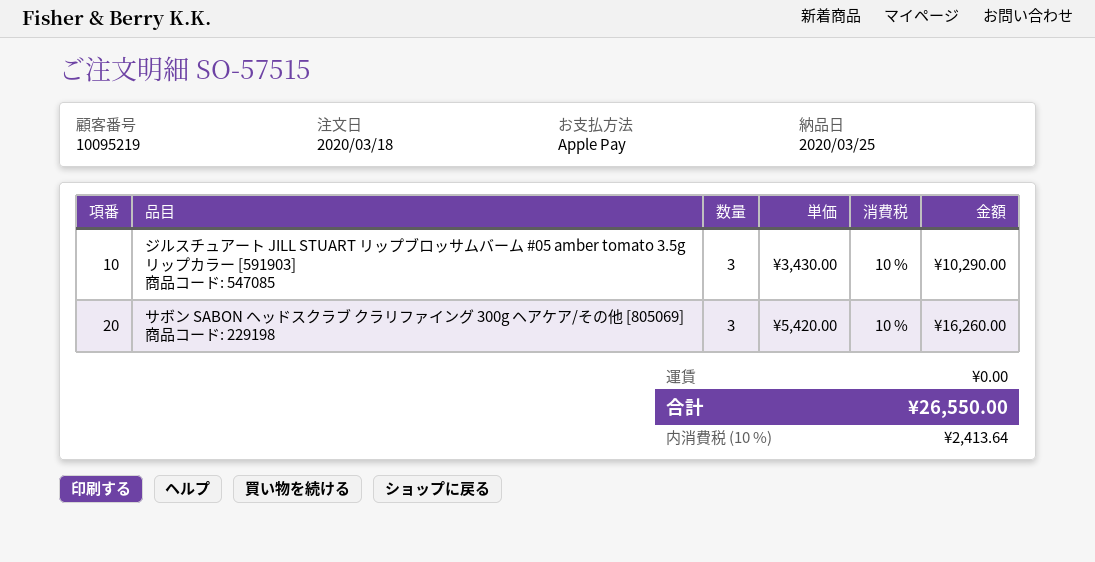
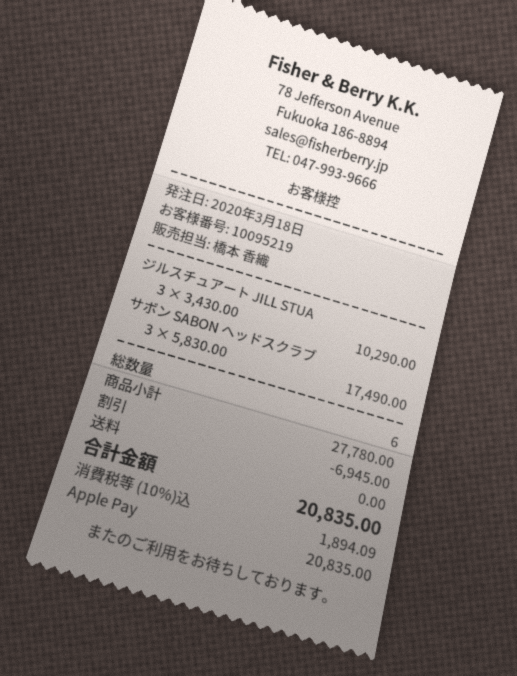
サボン SABON ヘッドスクラブ クラリファイング 300g ヘアケア/その他 [805069]: 3 x 5420.00 = 16260.00 -> 3 x 5830.00 = 17490.00
discount: none -> 6945.00
tax: 10% = 2413.64 -> 10% = 1894.09
total: 26550.00 -> 20835.00

